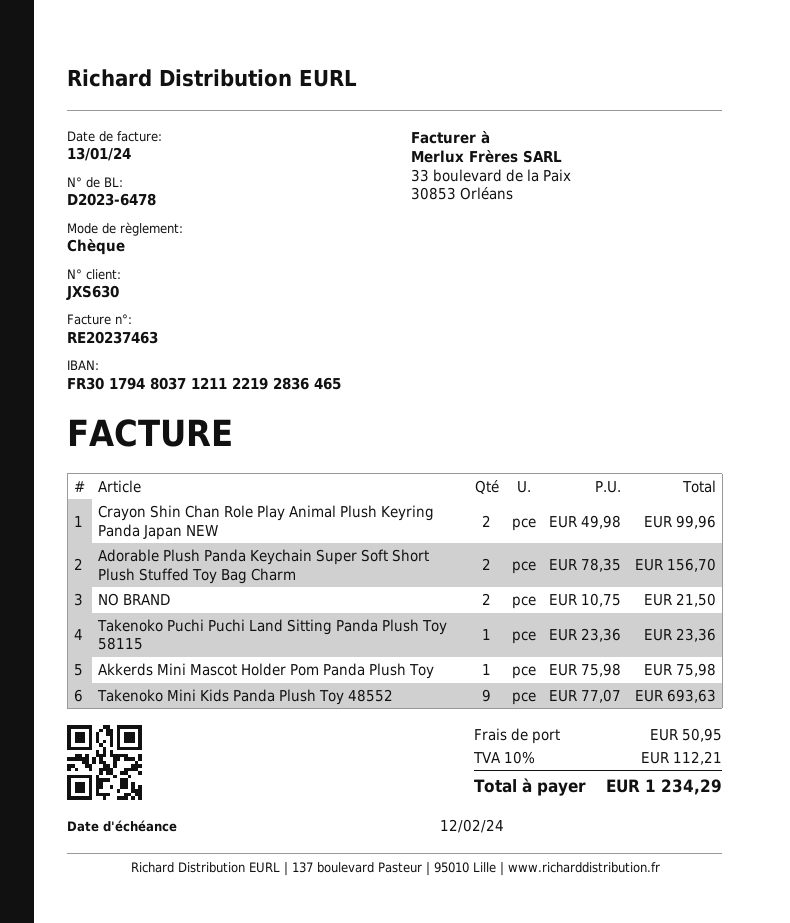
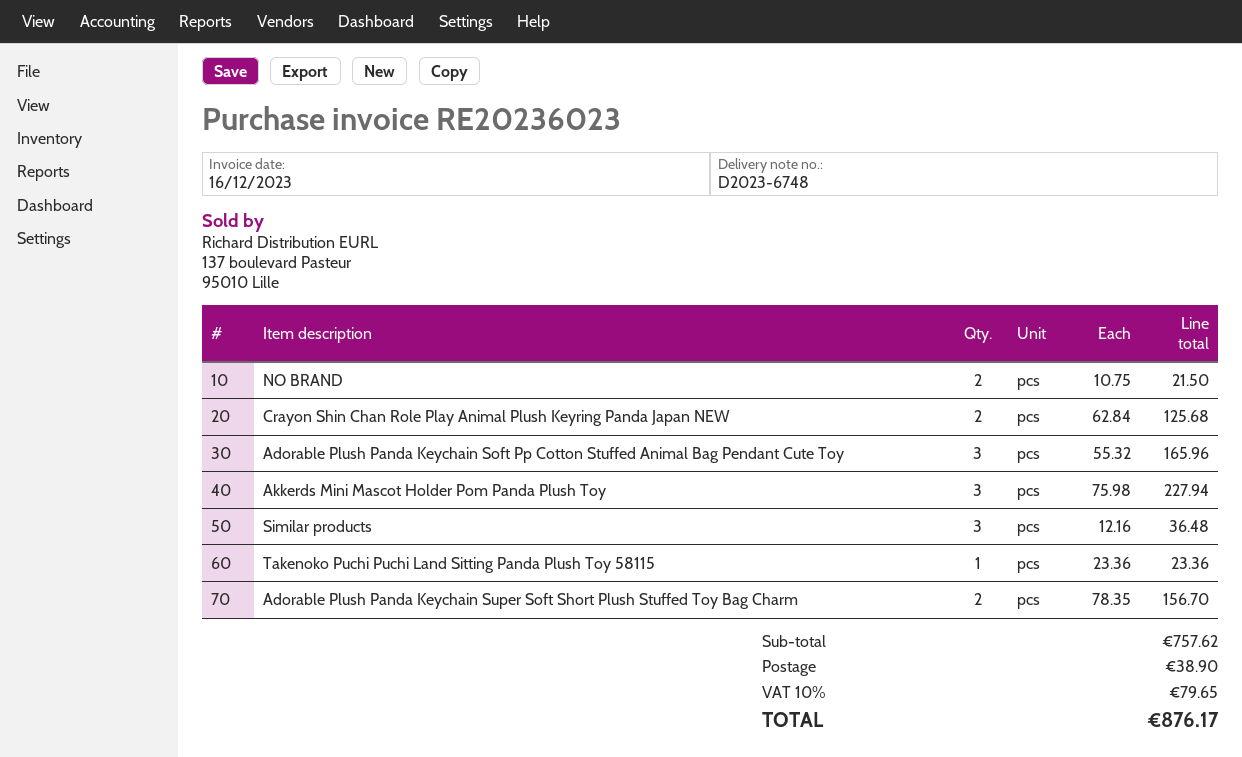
delivery note number: D2023-6478 -> D2023-6748
invoice number: RE20237463 -> RE20236023
invoice date: 2024-01-13 -> 2023-12-16
Crayon Shin Chan Role Play Animal Plush Keyring Panda Japan NEW: 2 x 49.98 = 99.96 -> 2 x 62.84 = 125.68
Akkerds Mini Mascot Holder Pom Panda Plush Toy: 1 x 75.98 = 75.98 -> 3 x 75.98 = 227.94
Takenoko Mini Kids Panda Plush Toy 48552: 9 x 77.07 = 693.63 -> none
Adorable Plush Panda Keychain Soft Pp Cotton Stuffed Animal Bag Pendant Cute Toy: none -> 3 x 55.32 = 165.96
Similar products: none -> 3 x 12.16 = 36.48
shipping: 50.95 -> 38.90
tax: 10% = 112.21 -> 10% = 79.65
total: 1234.29 -> 876.17

